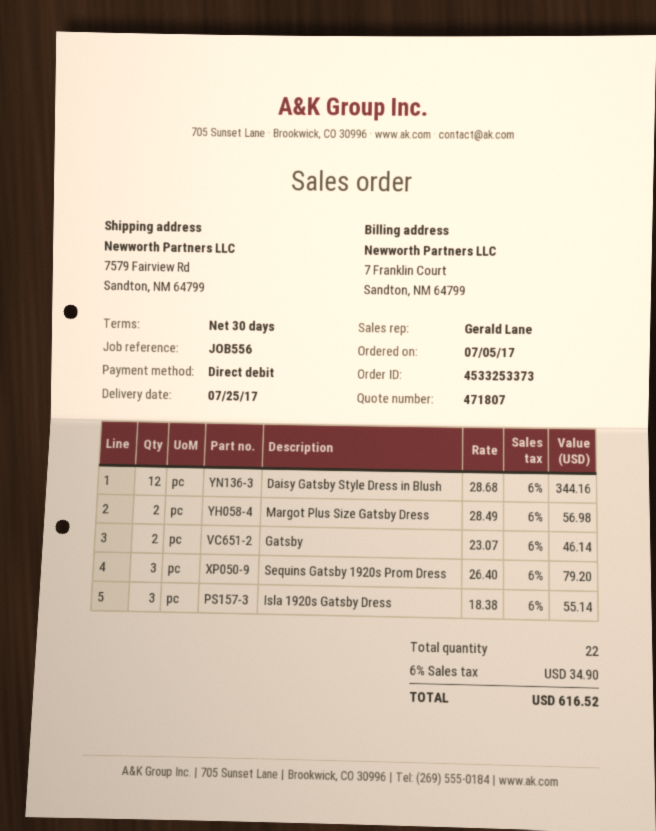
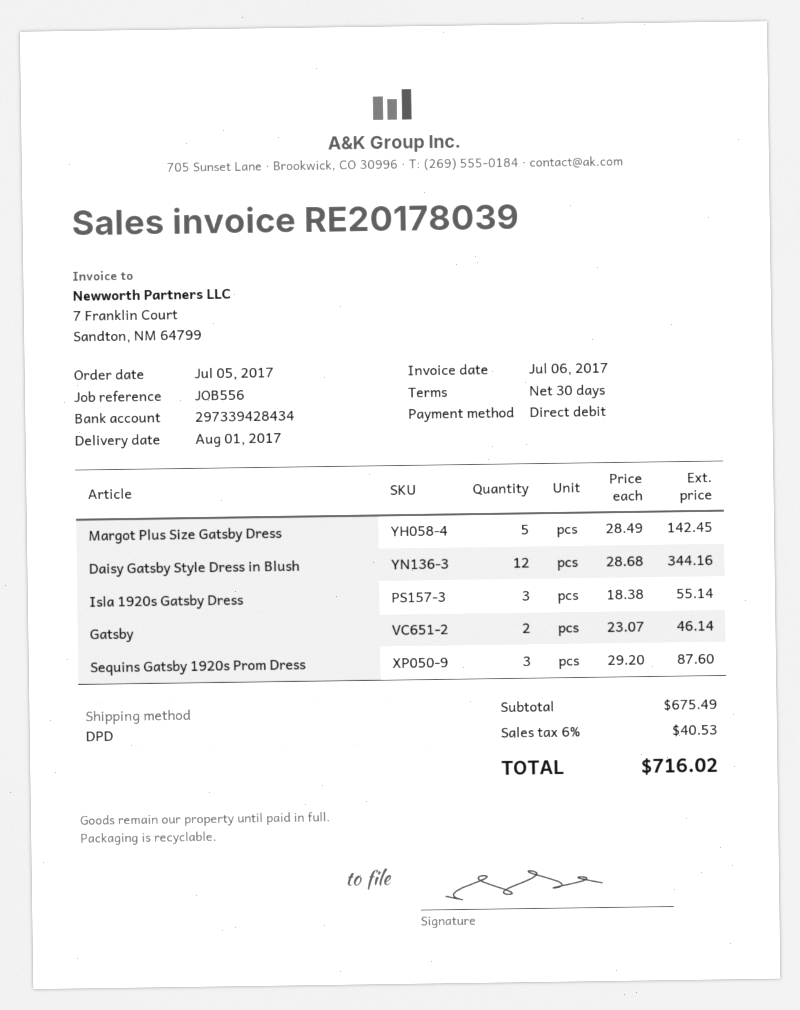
delivery date: 2017-07-25 -> 2017-08-01
Margot Plus Size Gatsby Dress: 2 x 28.49 = 56.98 -> 5 x 28.49 = 142.45
Sequins Gatsby 1920s Prom Dress: 3 x 26.40 = 79.20 -> 3 x 29.20 = 87.60
tax: 6% = 34.90 -> 6% = 40.53
total: 616.52 -> 716.02

